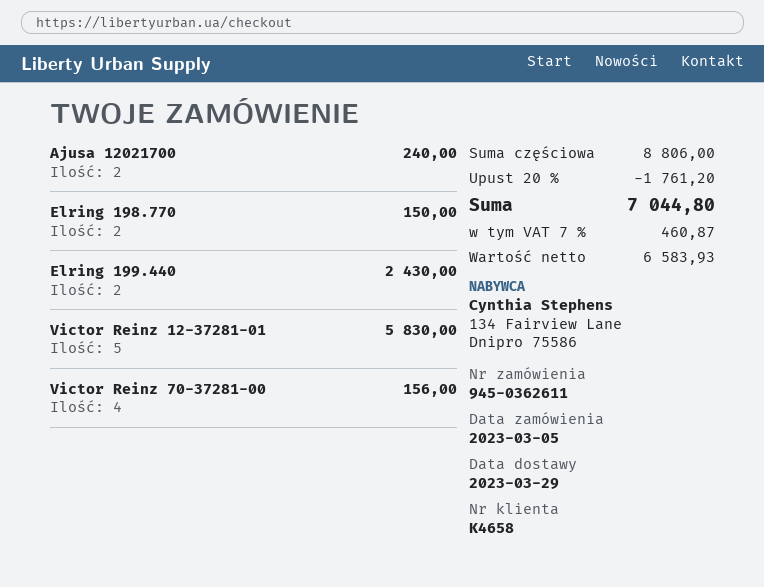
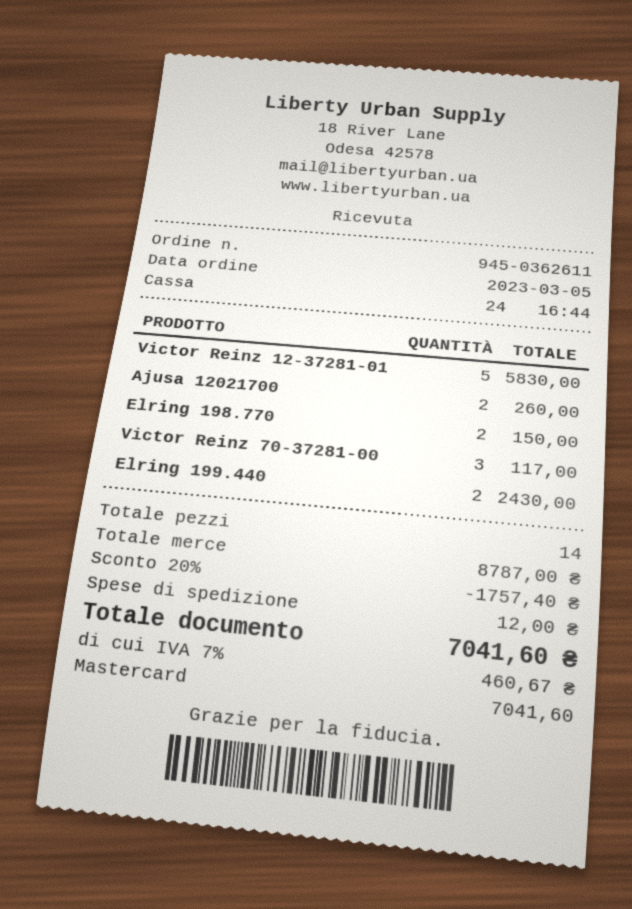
Ajusa 12021700: 2 for 240.00 -> 2 for 260.00
Victor Reinz 70-37281-00: 4 for 156.00 -> 3 for 117.00
subtotal: 8806.00 -> 8787.00
discount: 20% = 1761.20 -> 20% = 1757.40
shipping: none -> 12.00
tax: 7% = 460.87 -> 7% = 460.67
total: 7044.80 -> 7041.60

